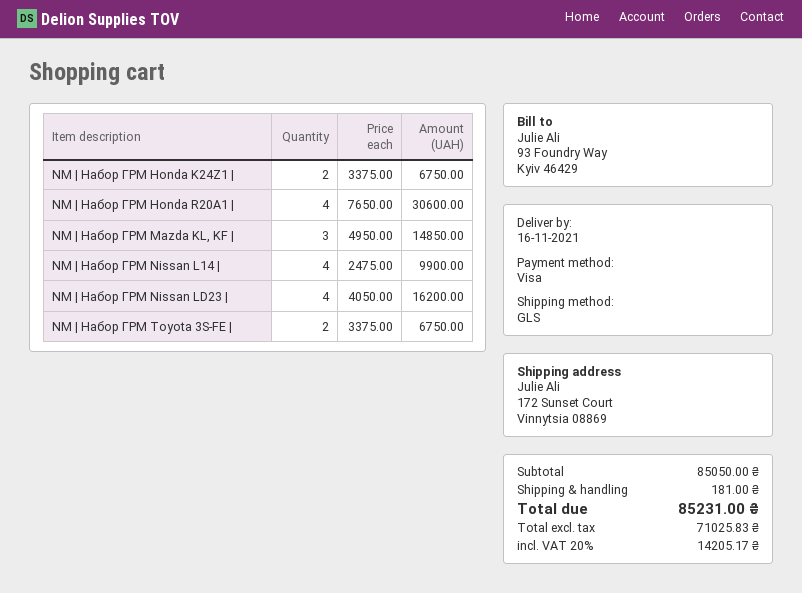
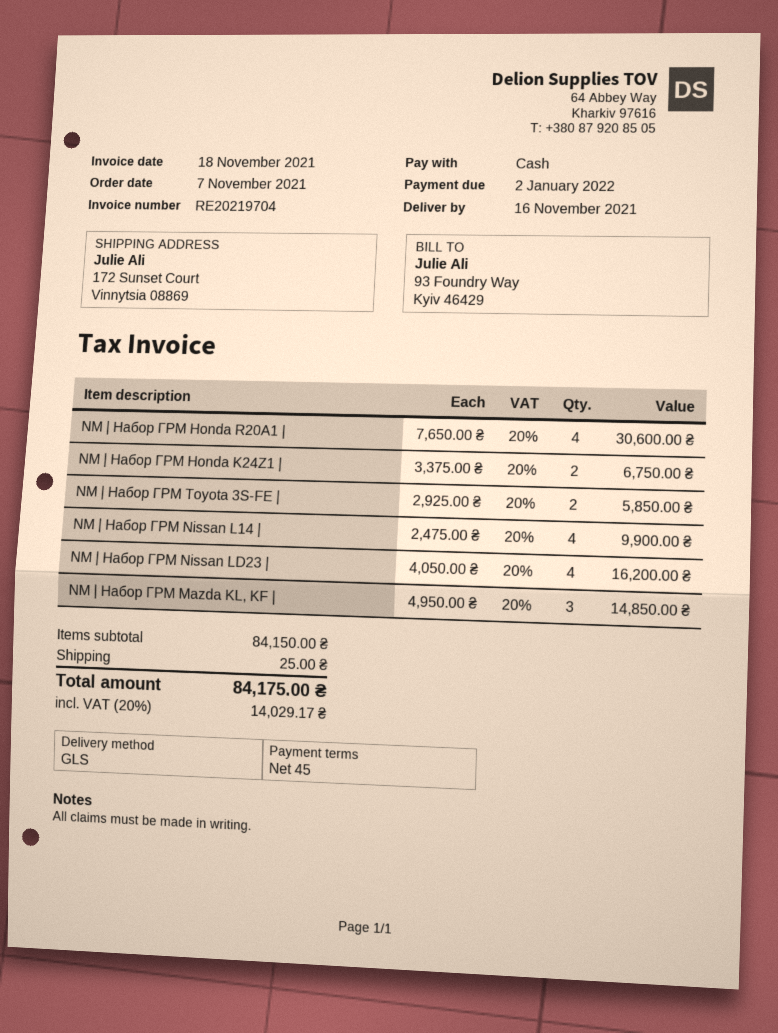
payment method: Visa -> cash
NM | Набор ГРМ Toyota 3S-FE |: 2 x 3375.00 = 6750.00 -> 2 x 2925.00 = 5850.00
subtotal: 85050.00 -> 84150.00
shipping: 181.00 -> 25.00
tax: 20% = 14205.17 -> 20% = 14029.17
total: 85231.00 -> 84175.00

